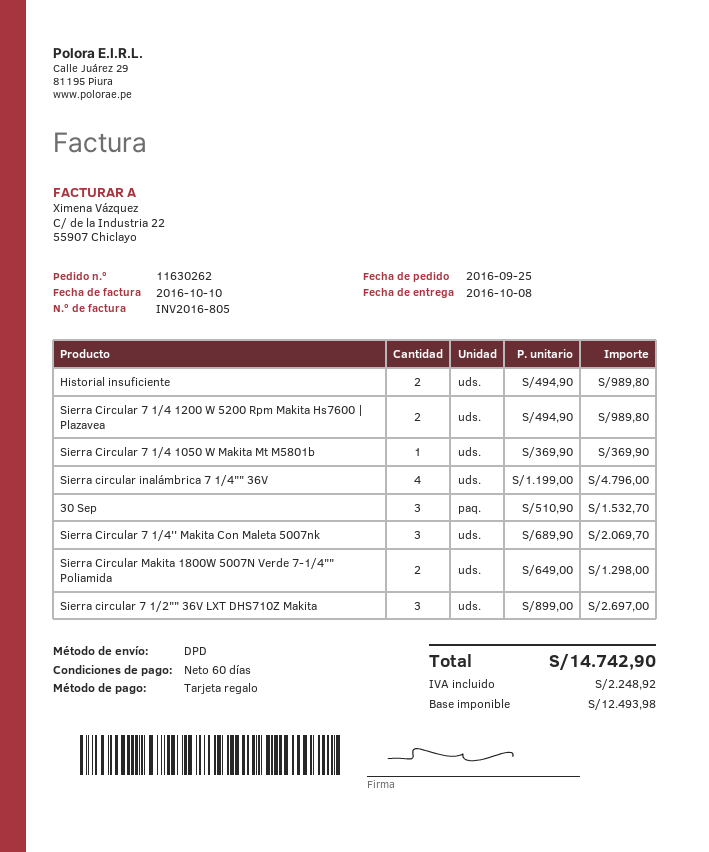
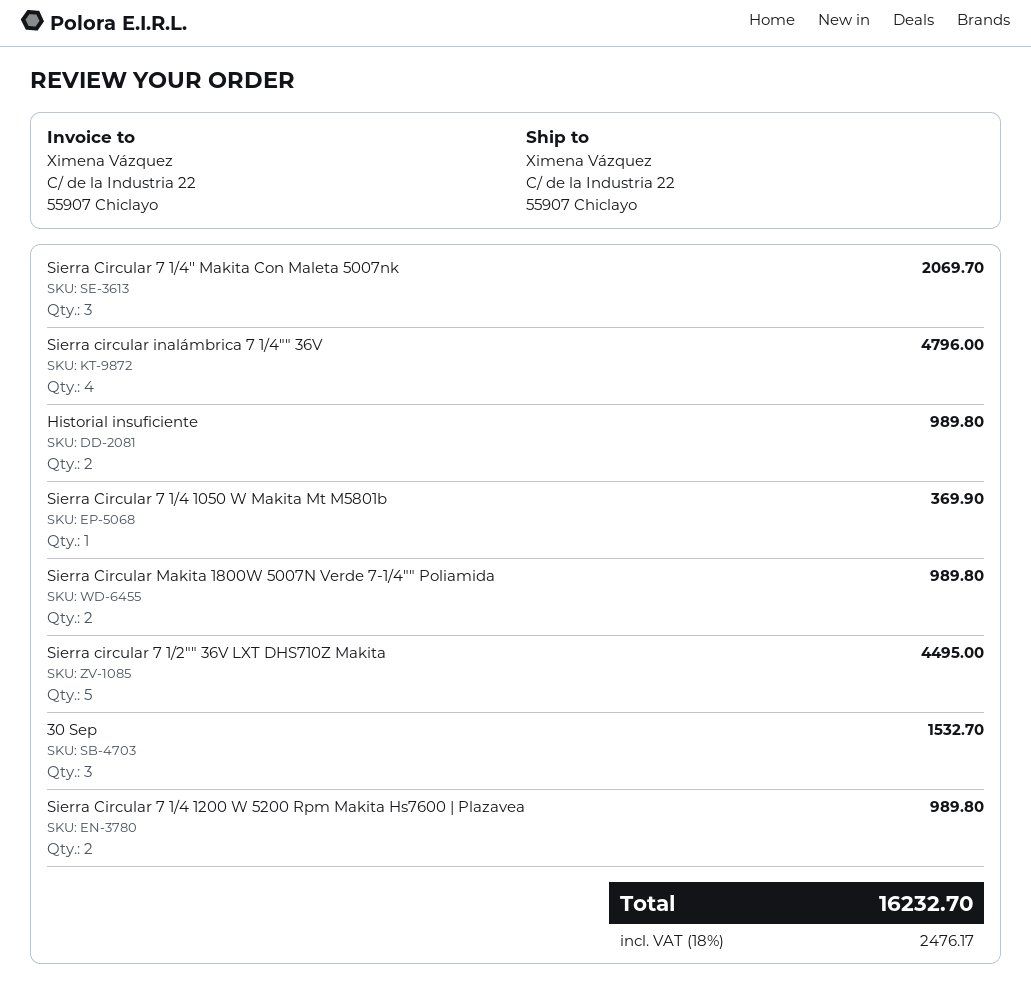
Sierra Circular Makita 1800W 5007N Verde 7-1/4"" Poliamida: 2 for 1298.00 -> 2 for 989.80
Sierra circular 7 1/2"" 36V LXT DHS710Z Makita: 3 for 2697.00 -> 5 for 4495.00
tax: 2248.92 -> 2476.17
total: 14742.90 -> 16232.70

